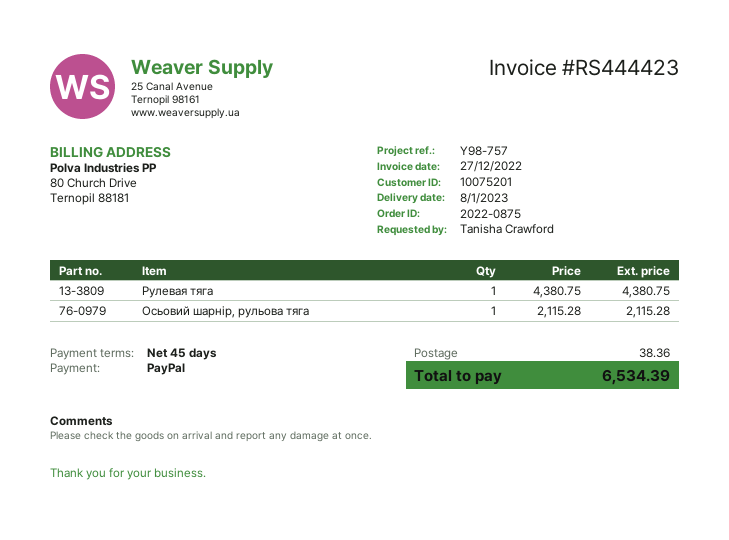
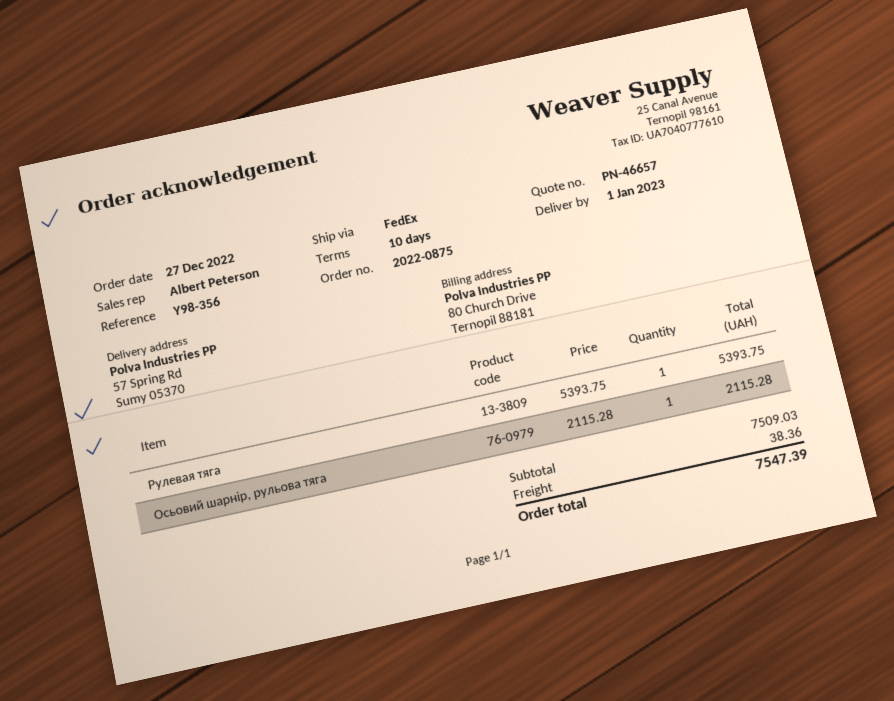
delivery date: 2023-01-08 -> 2023-01-01
payment terms: 45 days -> 10 days
reference: Y98-757 -> Y98-356
Рулевая тяга: 1 x 4380.75 = 4380.75 -> 1 x 5393.75 = 5393.75
total: 6534.39 -> 7547.39

